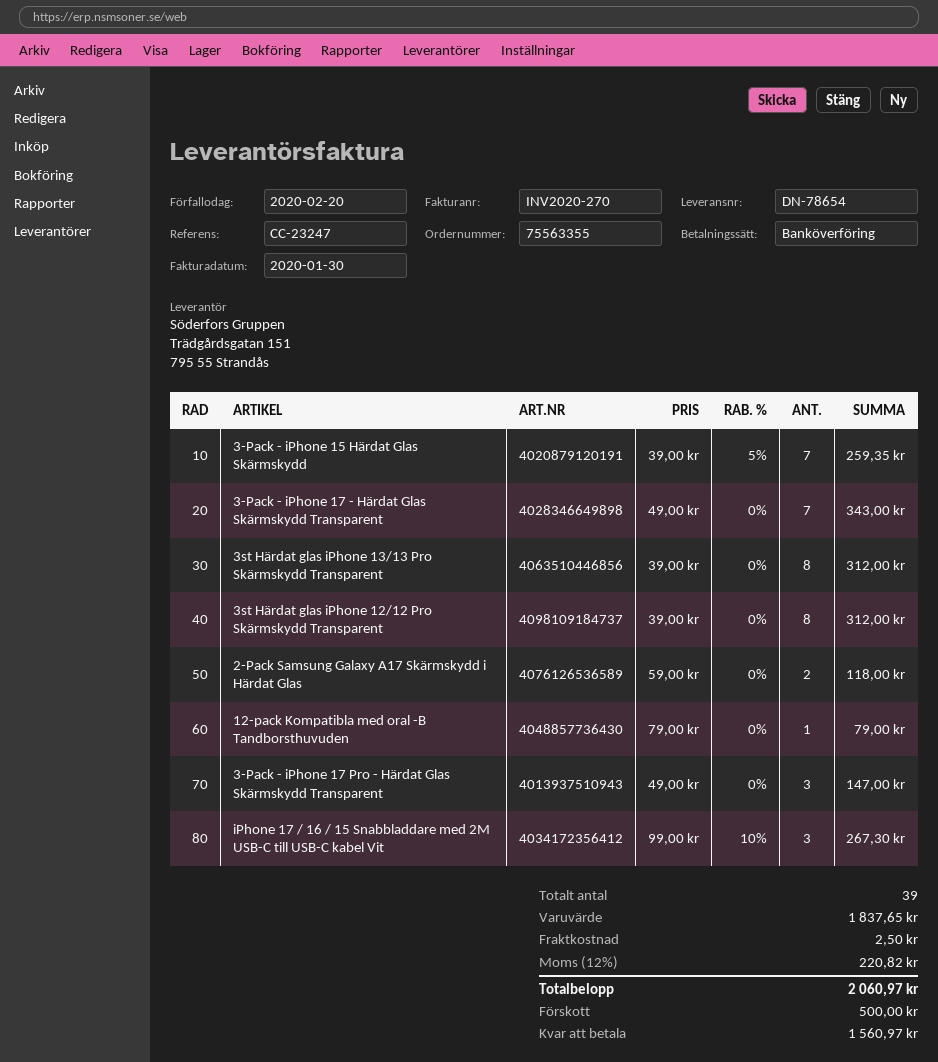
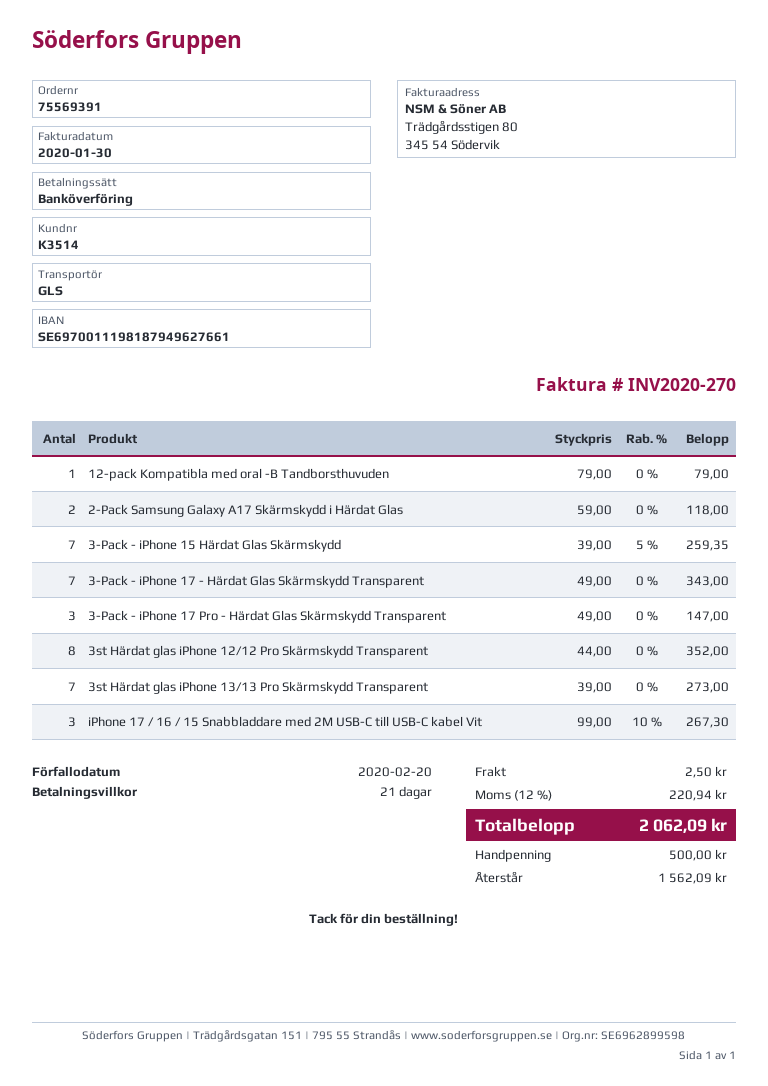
order number: 75563355 -> 75569391
3st Härdat glas iPhone 13/13 Pro Skärmskydd Transparent: 8 x 39.00 = 312.00 -> 7 x 39.00 = 273.00
3st Härdat glas iPhone 12/12 Pro Skärmskydd Transparent: 8 x 39.00 = 312.00 -> 8 x 44.00 = 352.00
tax: 12% = 220.82 -> 12% = 220.94
total: 2060.97 -> 2062.09
balance: 1560.97 -> 1562.09

